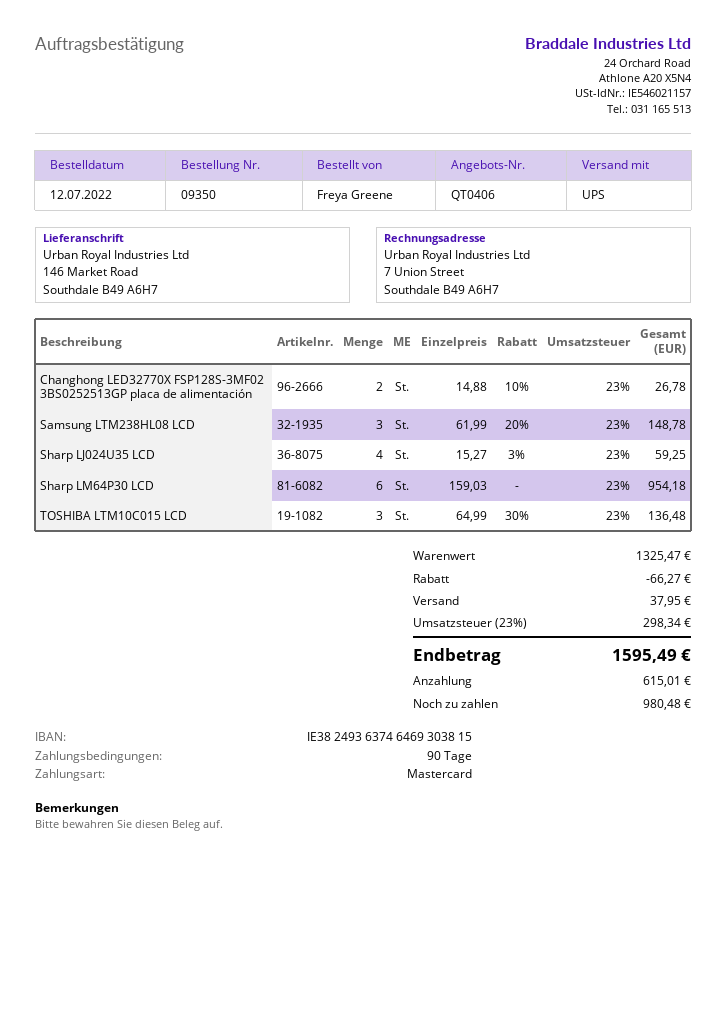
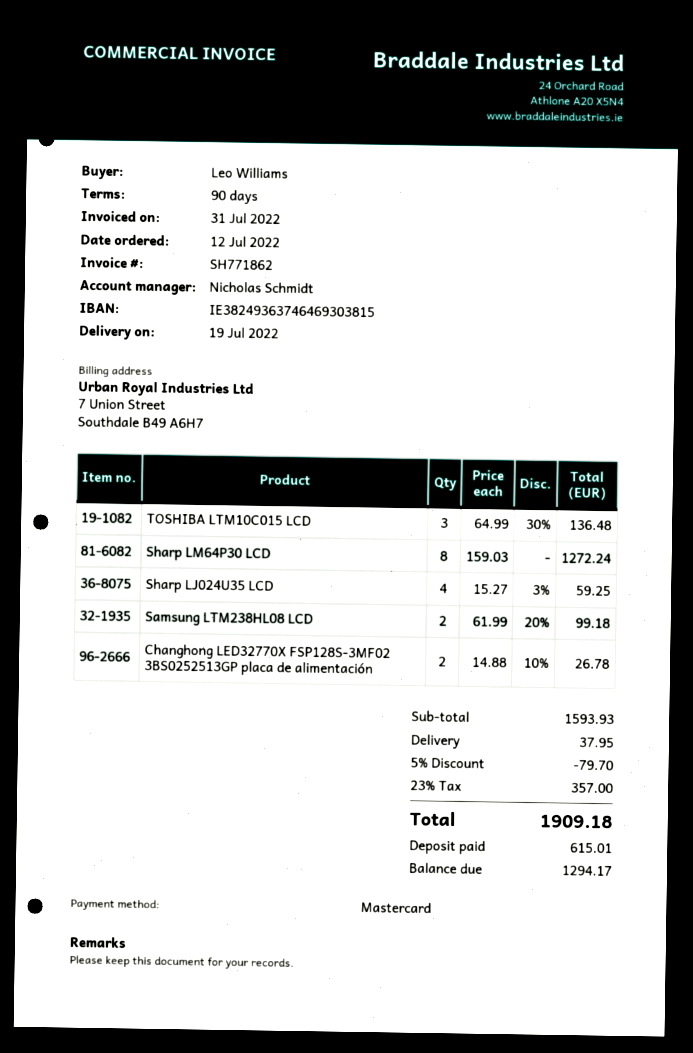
ordered by: Freya Greene -> Leo Williams
Samsung LTM238HL08 LCD: 3 x 61.99 - 20% = 148.78 -> 2 x 61.99 - 20% = 99.18
Sharp LM64P30 LCD: 6 x 159.03 = 954.18 -> 8 x 159.03 = 1272.24
subtotal: 1325.47 -> 1593.93
discount: 66.27 -> 79.70
tax: 23% = 298.34 -> 23% = 357.00
total: 1595.49 -> 1909.18
balance: 980.48 -> 1294.17

